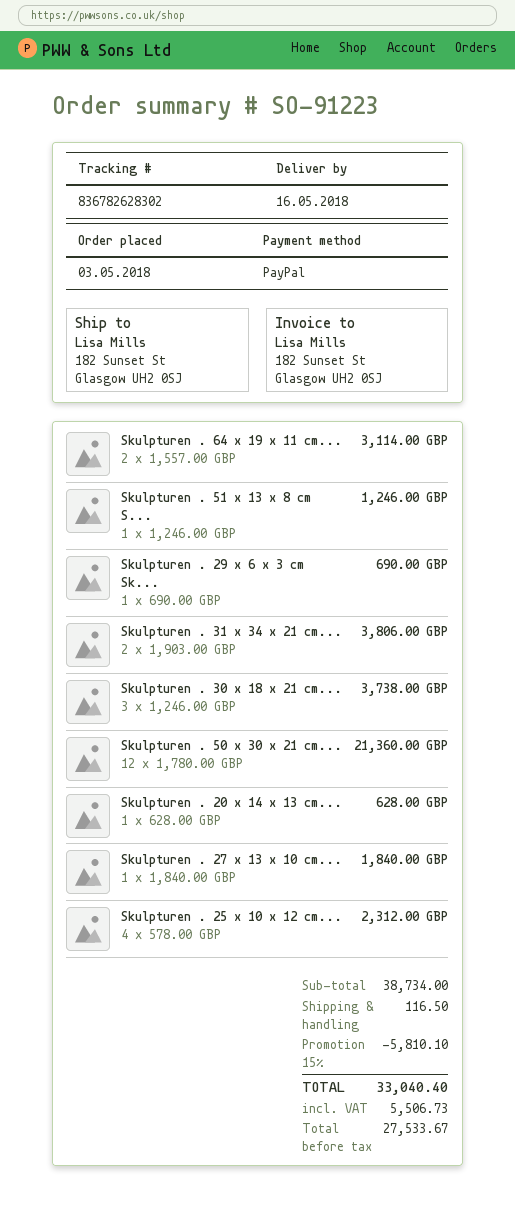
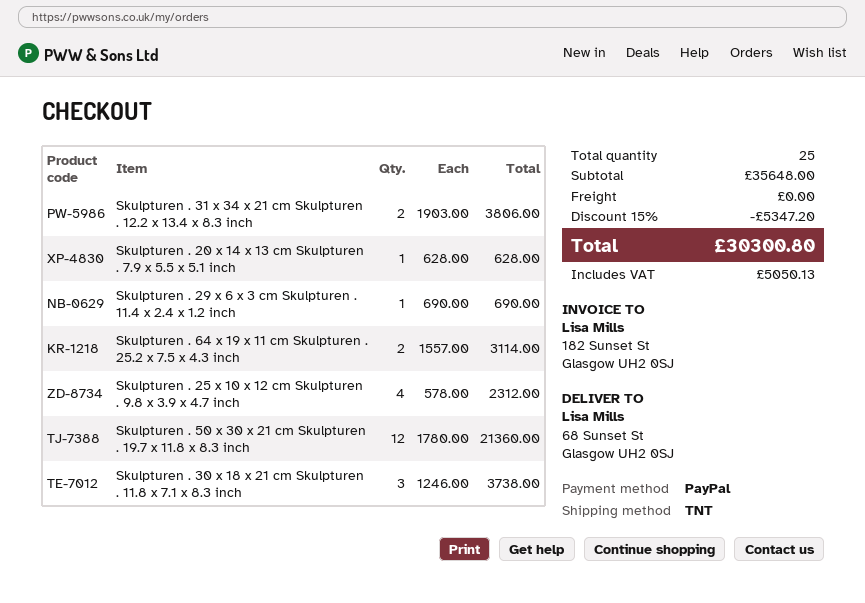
ship to: 182 Sunset St, Glasgow UH2 0SJ -> 68 Sunset St, Glasgow UH2 0SJ
Skulpturen . 51 x 13 x 8 cm S...: 1 x 1246.00 = 1246.00 -> none
Skulpturen . 27 x 13 x 10 cm...: 1 x 1840.00 = 1840.00 -> none
subtotal: 38734.00 -> 35648.00
discount: 15% = 5810.10 -> 15% = 5347.20
shipping: 116.50 -> 0.00
tax: 5506.73 -> 5050.13
total: 33040.40 -> 30300.80

